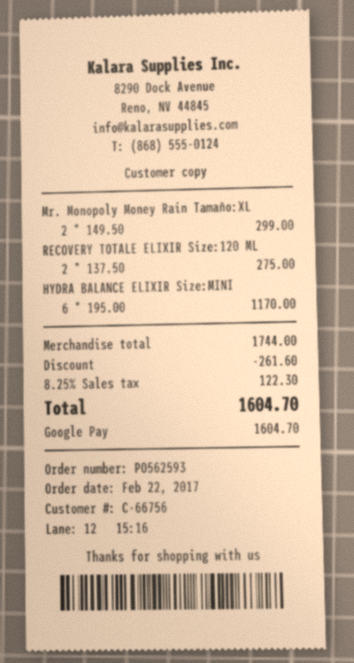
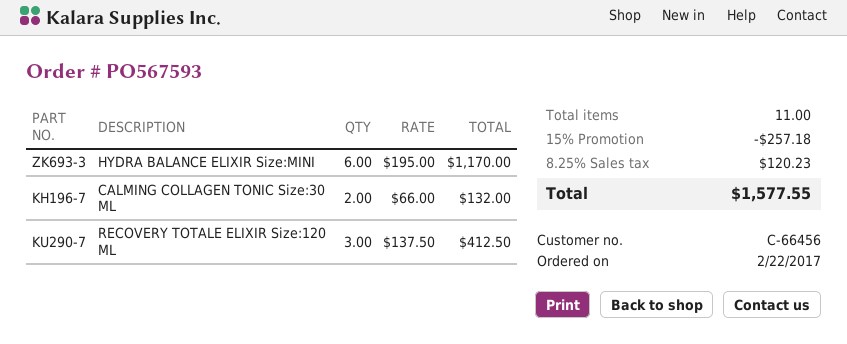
order number: PO562593 -> PO567593
customer number: C-66756 -> C-66456
Mr. Monopoly Money Rain Tamaño:XL: 2 x 149.50 = 299.00 -> none
RECOVERY TOTALE ELIXIR Size:120 ML: 2 x 137.50 = 275.00 -> 3 x 137.50 = 412.50
CALMING COLLAGEN TONIC Size:30 ML: none -> 2 x 66.00 = 132.00
discount: 261.60 -> 257.18
tax: 8.25% = 122.30 -> 8.25% = 120.23
total: 1604.70 -> 1577.55

